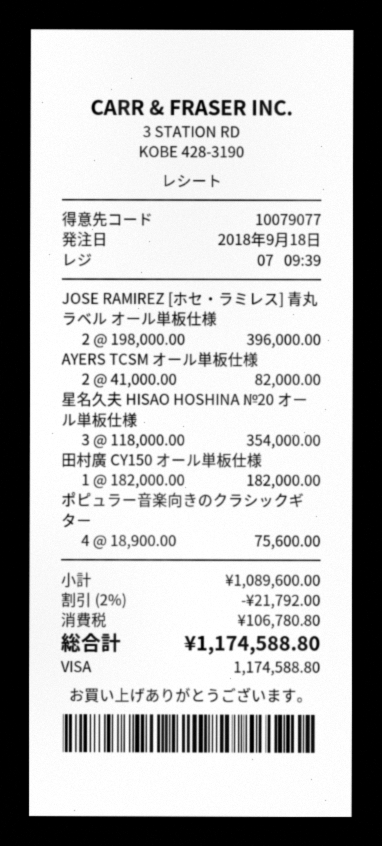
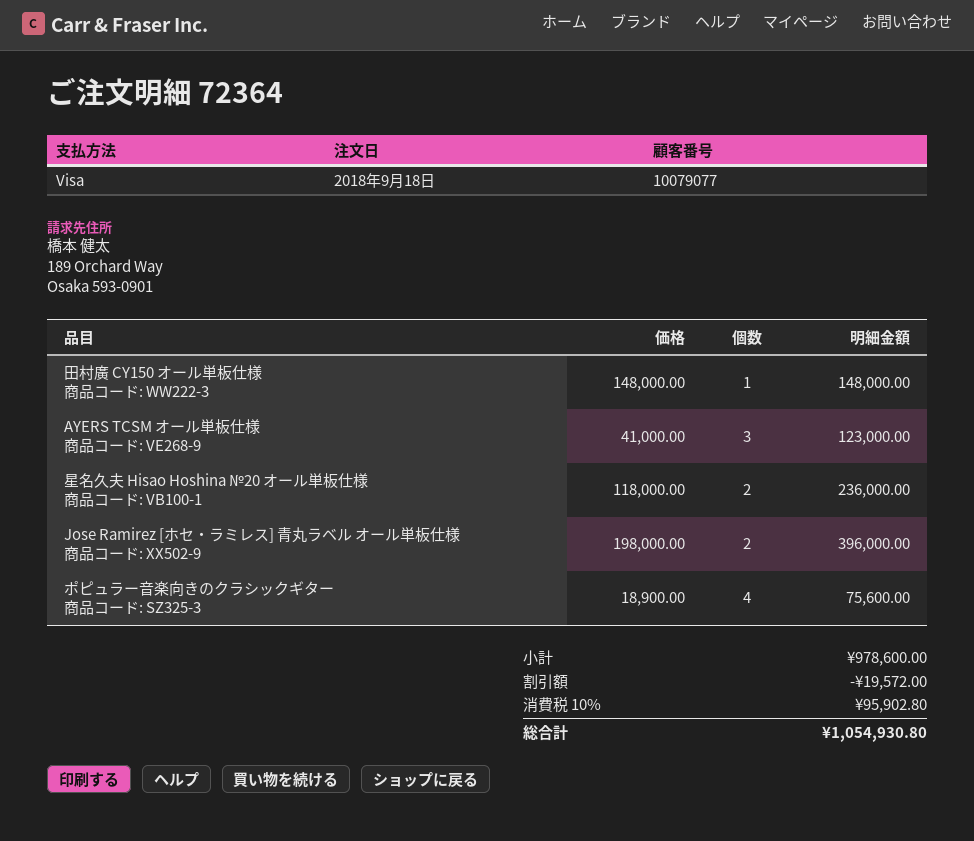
AYERS TCSM オール単板仕様: 2 x 41000.00 = 82000.00 -> 3 x 41000.00 = 123000.00
星名久夫 HISAO HOSHINA №20 オール単板仕様: 3 x 118000.00 = 354000.00 -> 2 x 118000.00 = 236000.00
田村廣 CY150 オール単板仕様: 1 x 182000.00 = 182000.00 -> 1 x 148000.00 = 148000.00
subtotal: 1089600.00 -> 978600.00
discount: 21792.00 -> 19572.00
tax: 106780.80 -> 95902.80
total: 1174588.80 -> 1054930.80

